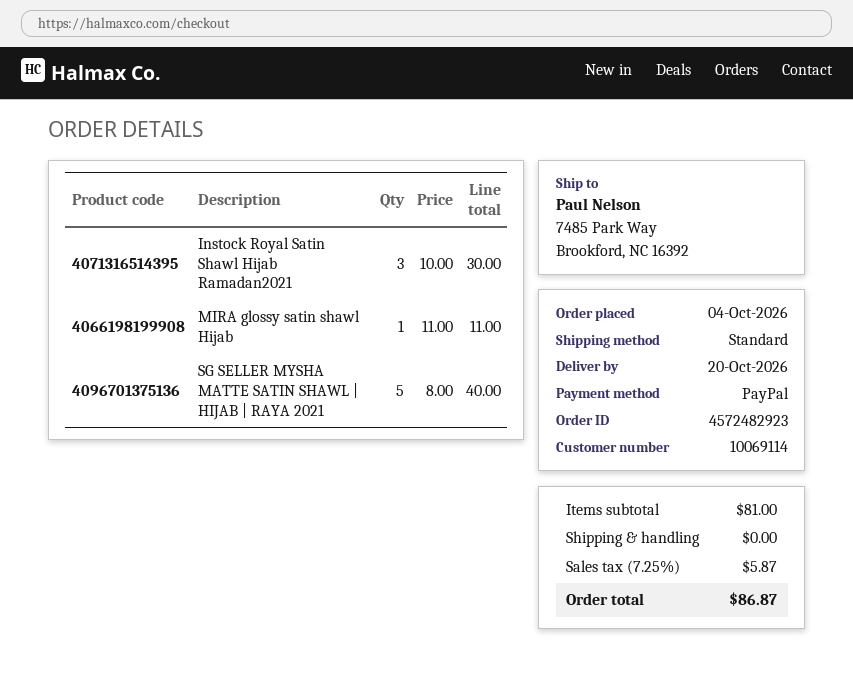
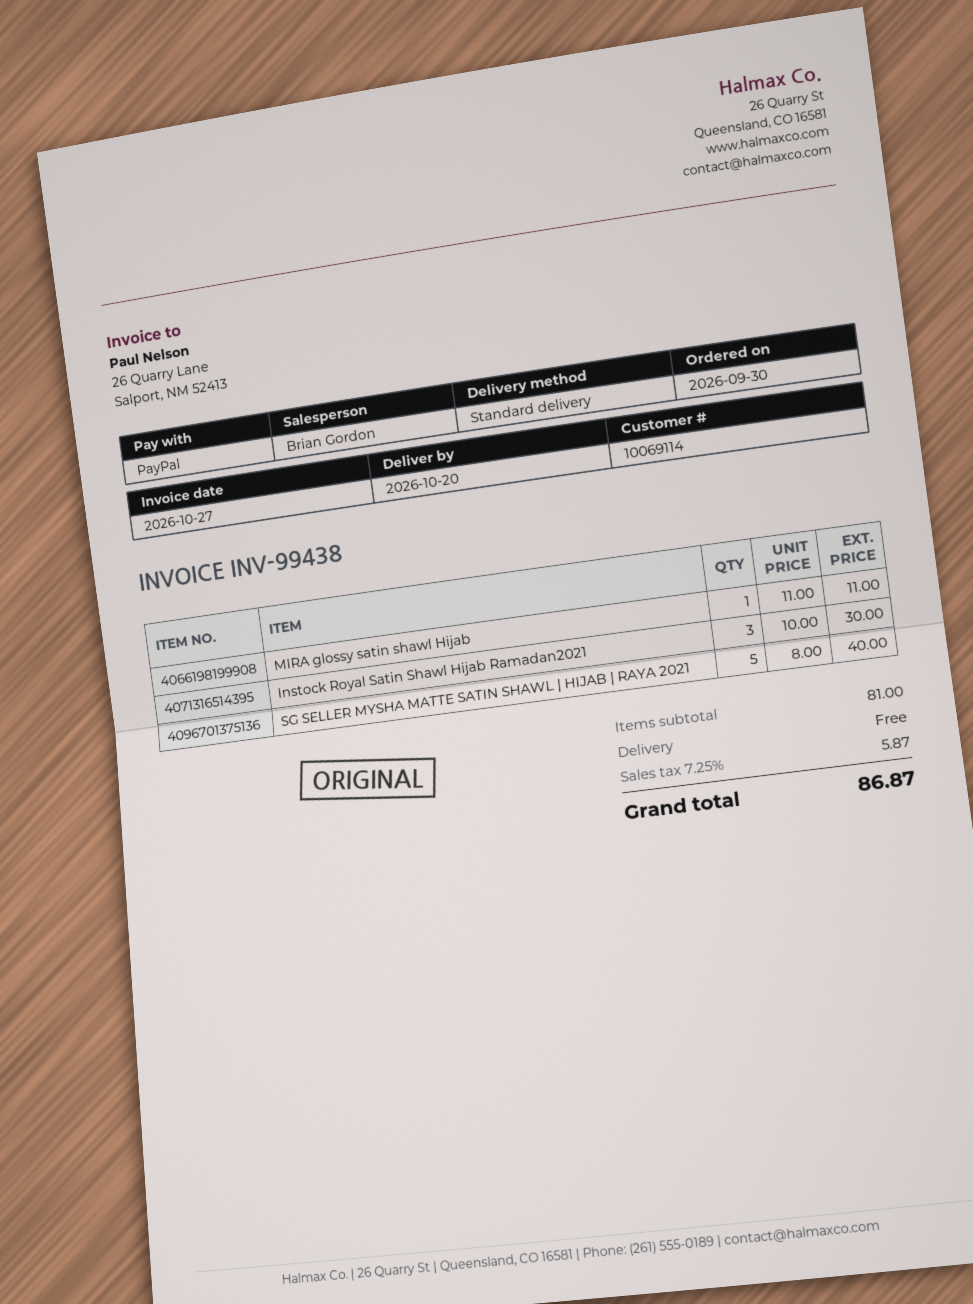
order date: 2026-10-04 -> 2026-09-30

